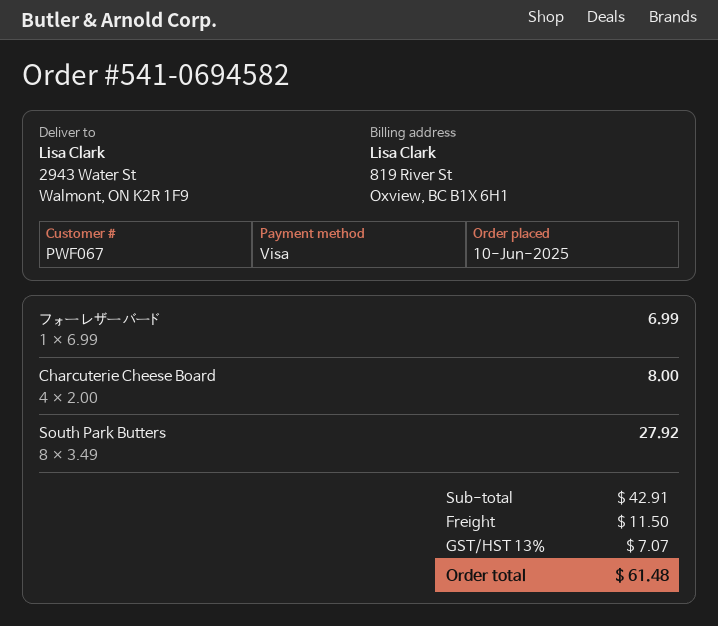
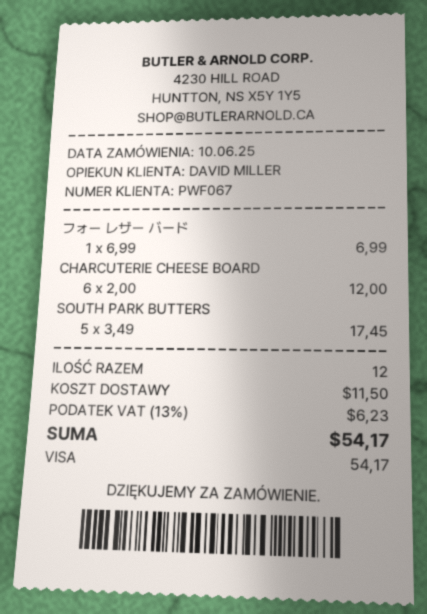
Charcuterie Cheese Board: 4 x 2.00 = 8.00 -> 6 x 2.00 = 12.00
South Park Butters: 8 x 3.49 = 27.92 -> 5 x 3.49 = 17.45
tax: 13% = 7.07 -> 13% = 6.23
total: 61.48 -> 54.17

